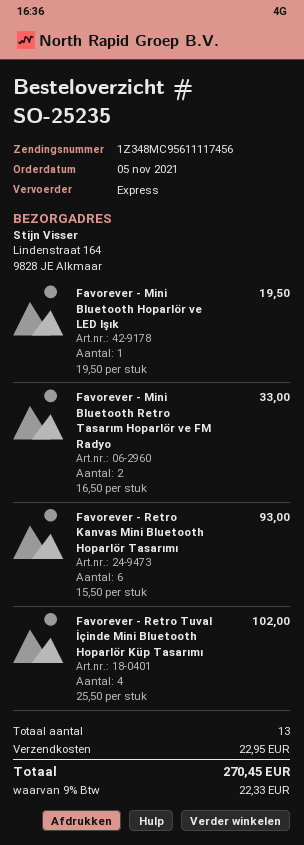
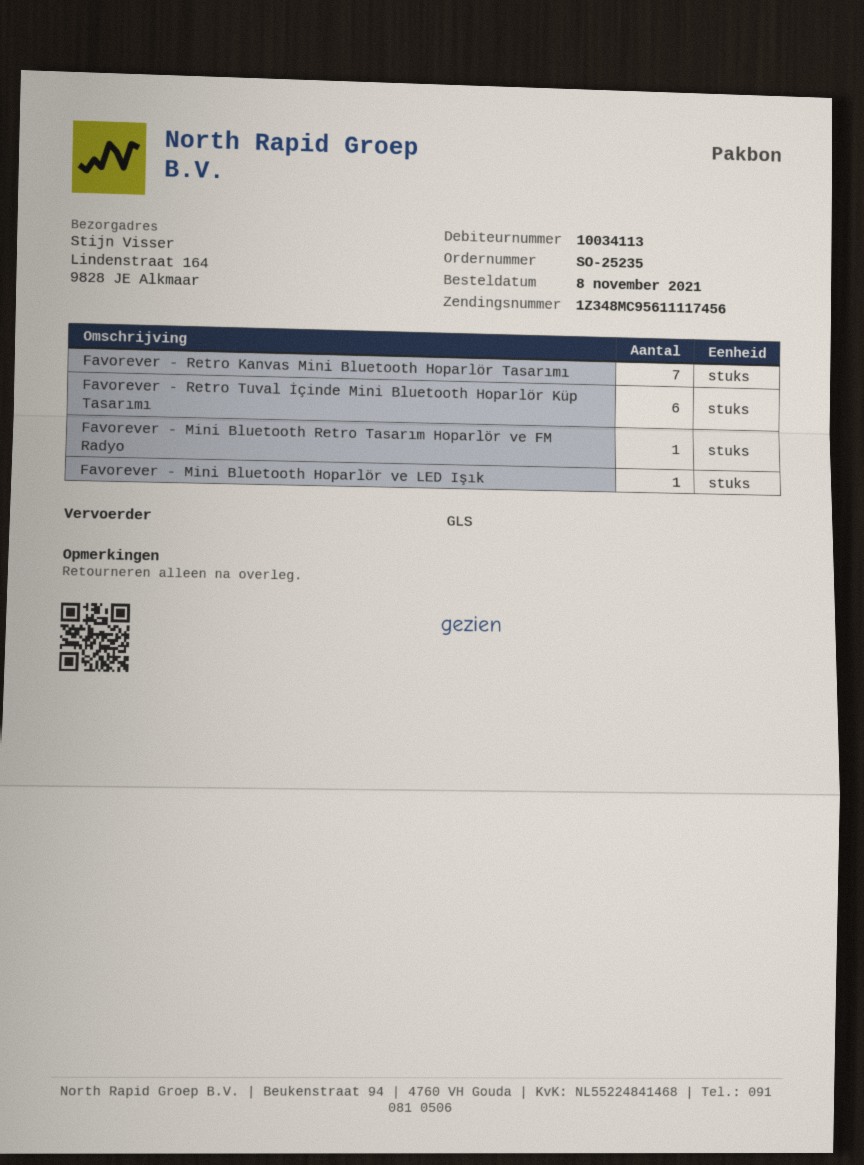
order date: 2021-11-05 -> 2021-11-08
shipping method: express -> GLS
Favorever - Mini Bluetooth Retro Tasarım Hoparlör ve FM Radyo: 2 -> 1
Favorever - Retro Kanvas Mini Bluetooth Hoparlör Tasarımı: 6 -> 7
Favorever - Retro Tuval İçinde Mini Bluetooth Hoparlör Küp Tasarımı: 4 -> 6

